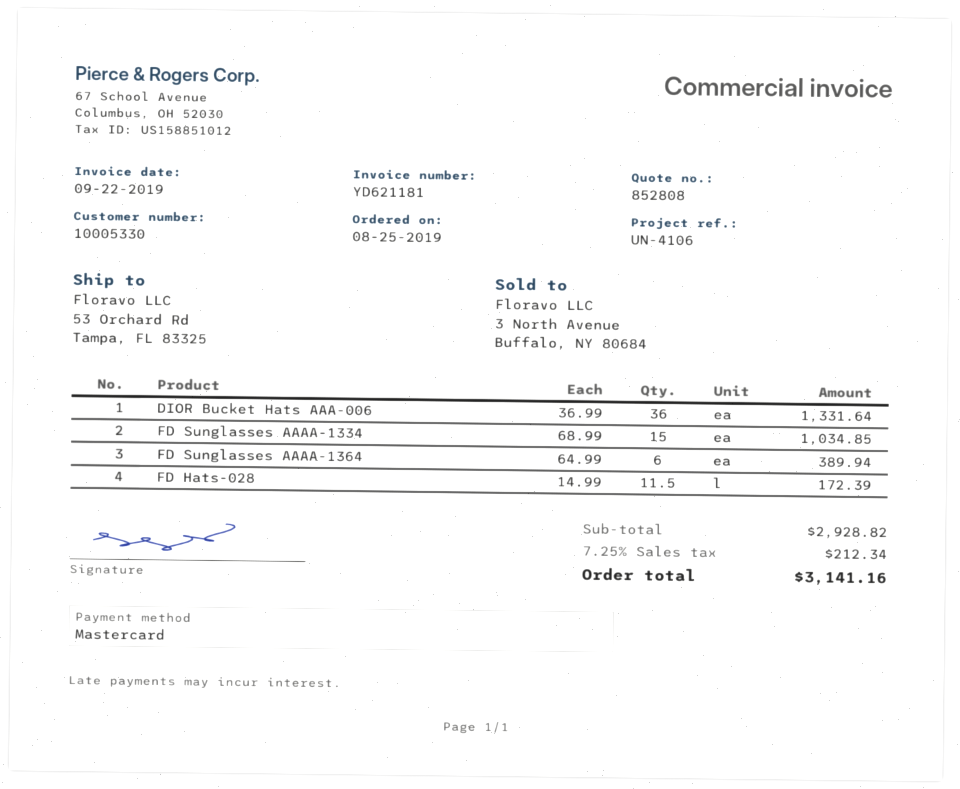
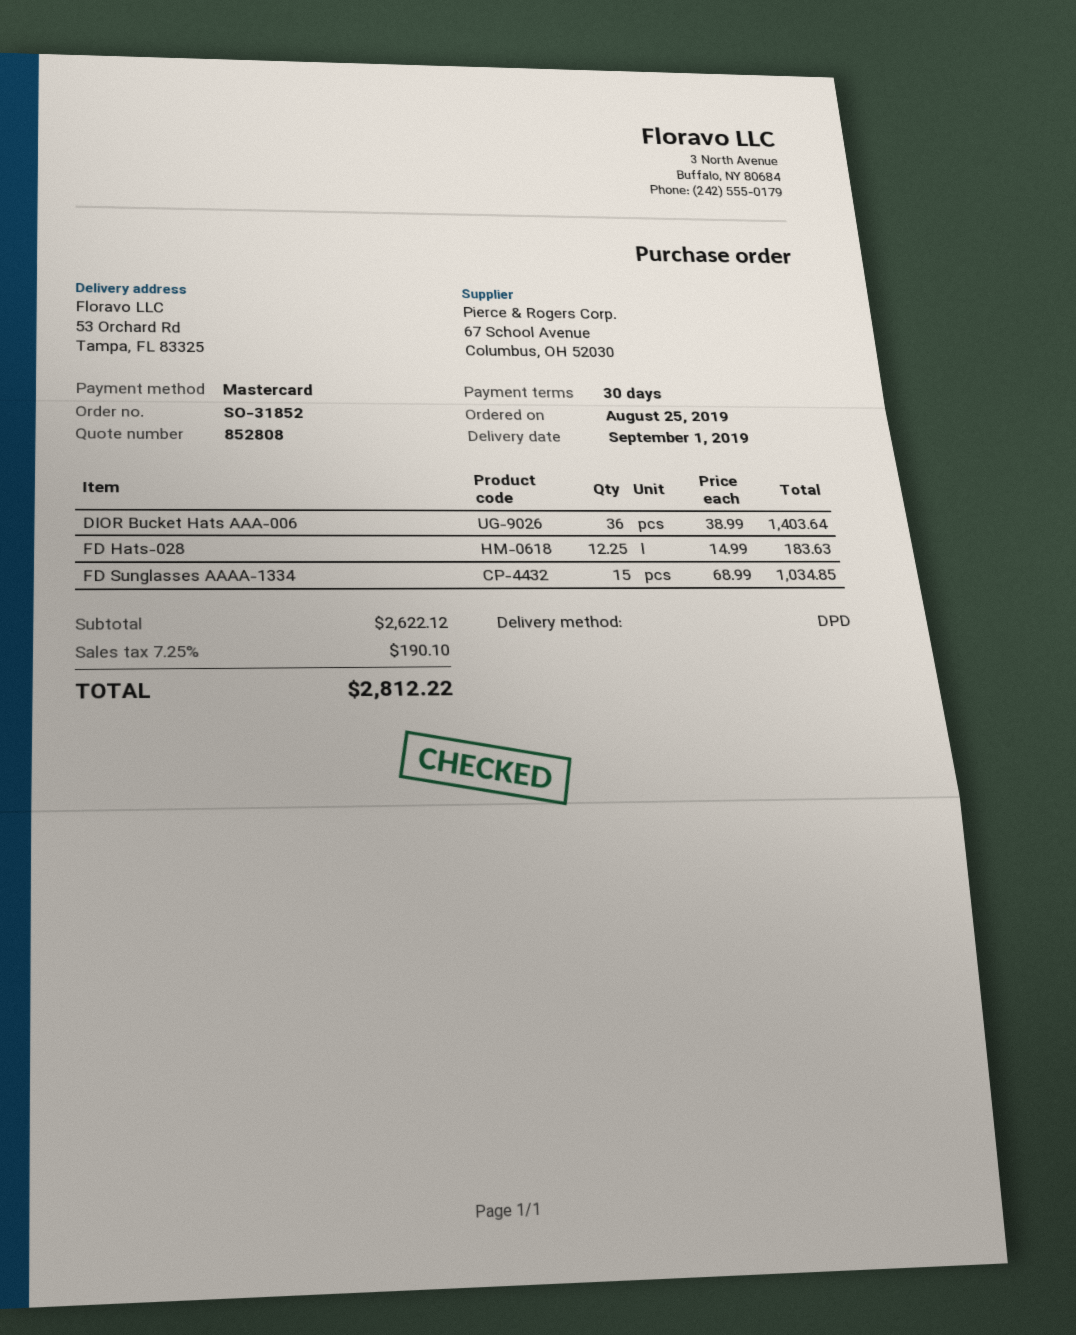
DIOR Bucket Hats AAA-006: 36 x 36.99 = 1331.64 -> 36 x 38.99 = 1403.64
FD Sunglasses AAAA-1364: 6 x 64.99 = 389.94 -> none
FD Hats-028: 11.5 x 14.99 = 172.39 -> 12.25 x 14.99 = 183.63
subtotal: 2928.82 -> 2622.12
tax: 7.25% = 212.34 -> 7.25% = 190.10
total: 3141.16 -> 2812.22

